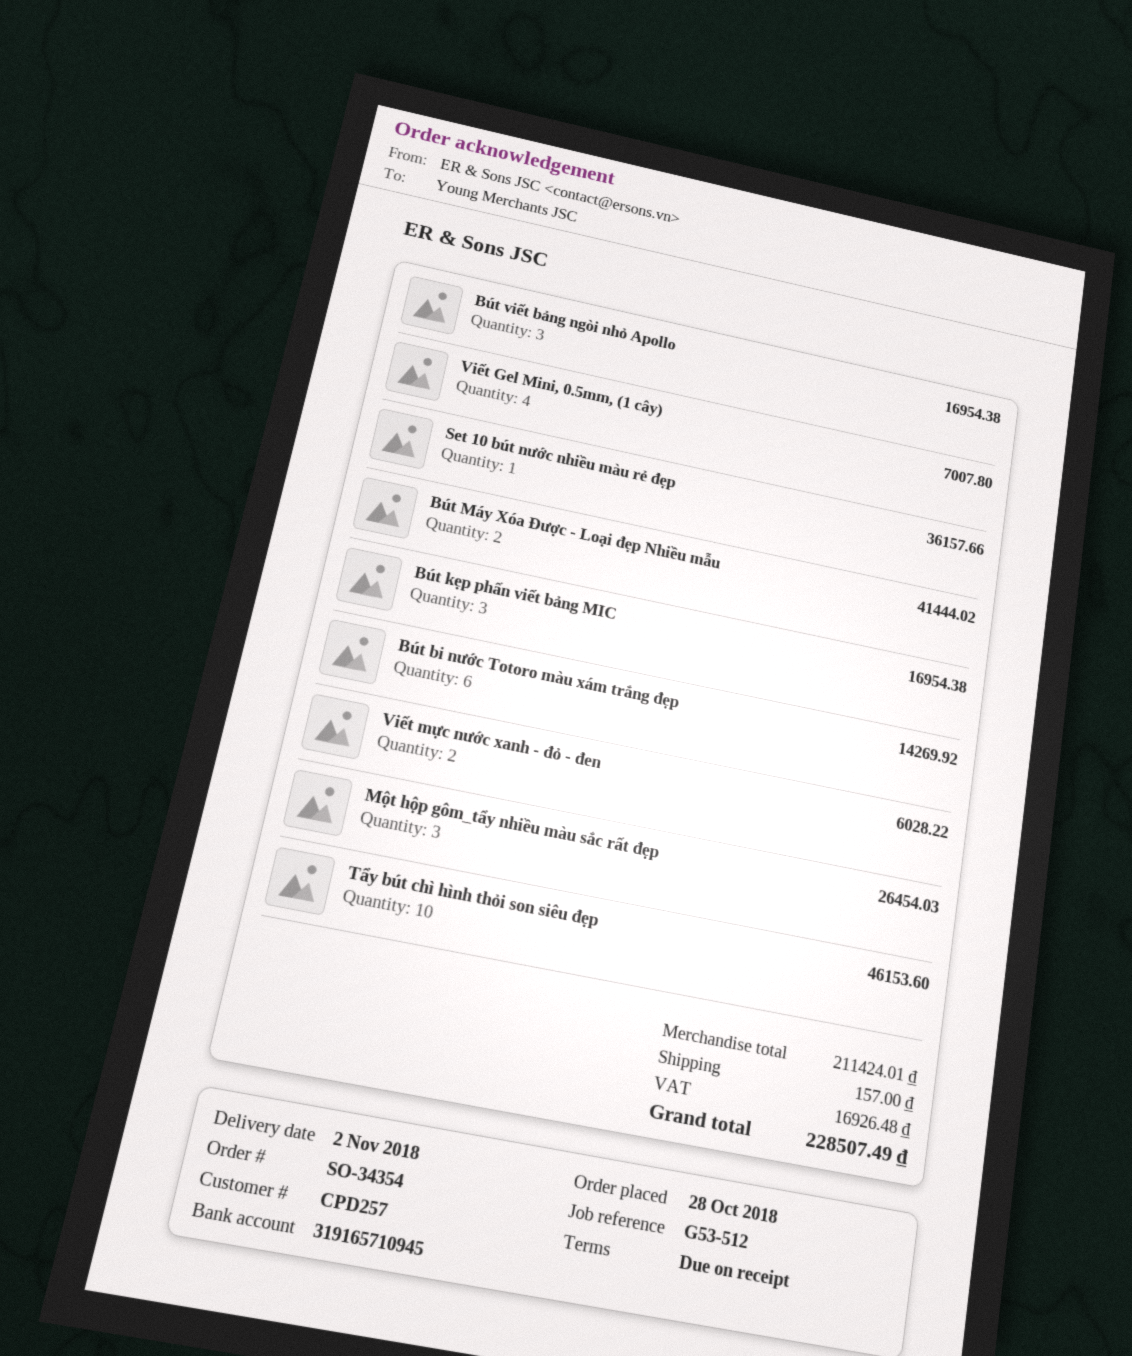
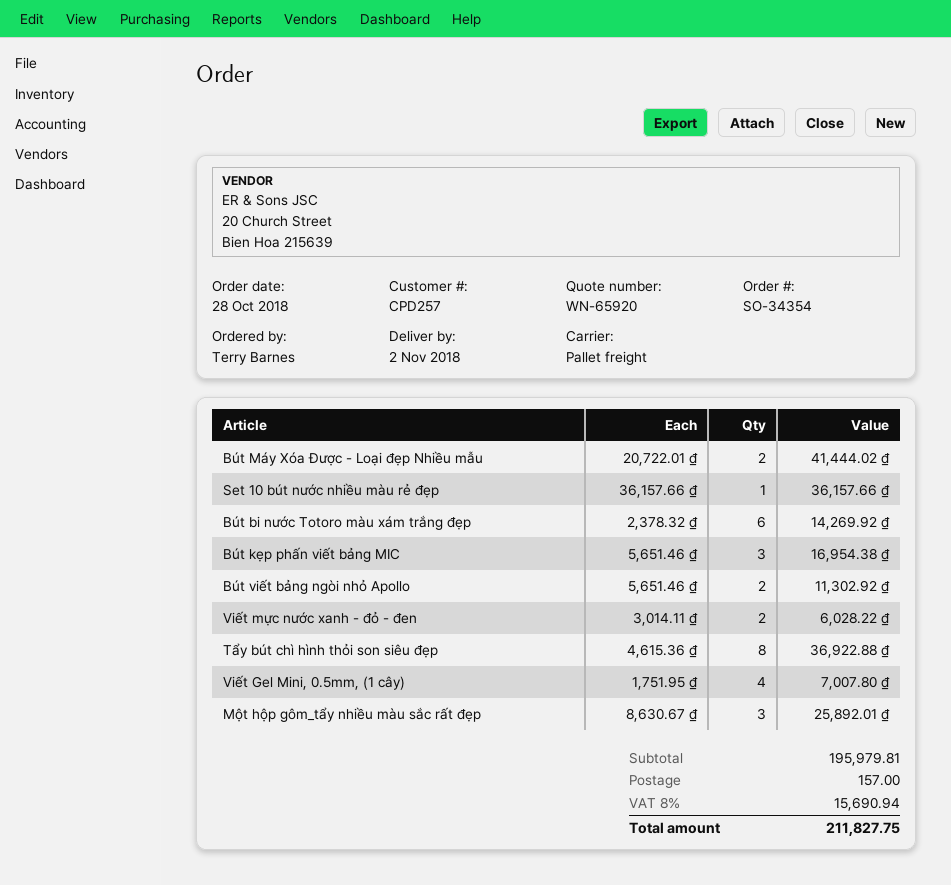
Bút viết bảng ngòi nhỏ Apollo: 3 for 16954.38 -> 2 for 11302.92
Một hộp gôm_tẩy nhiều màu sắc rất đẹp: 3 for 26454.03 -> 3 for 25892.01
Tẩy bút chì hình thỏi son siêu đẹp: 10 for 46153.60 -> 8 for 36922.88
subtotal: 211424.01 -> 195979.81
tax: 16926.48 -> 15690.94
total: 228507.49 -> 211827.75

